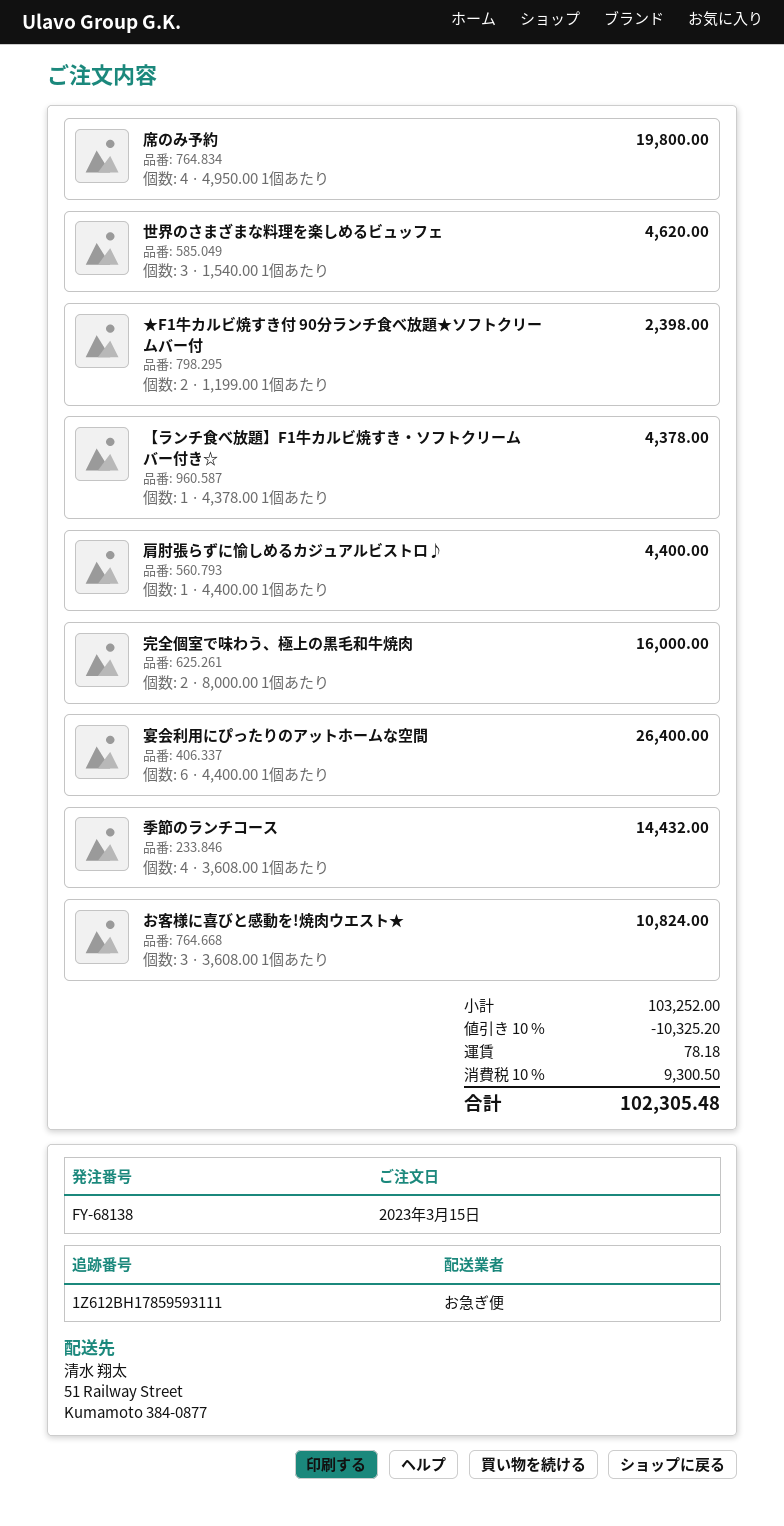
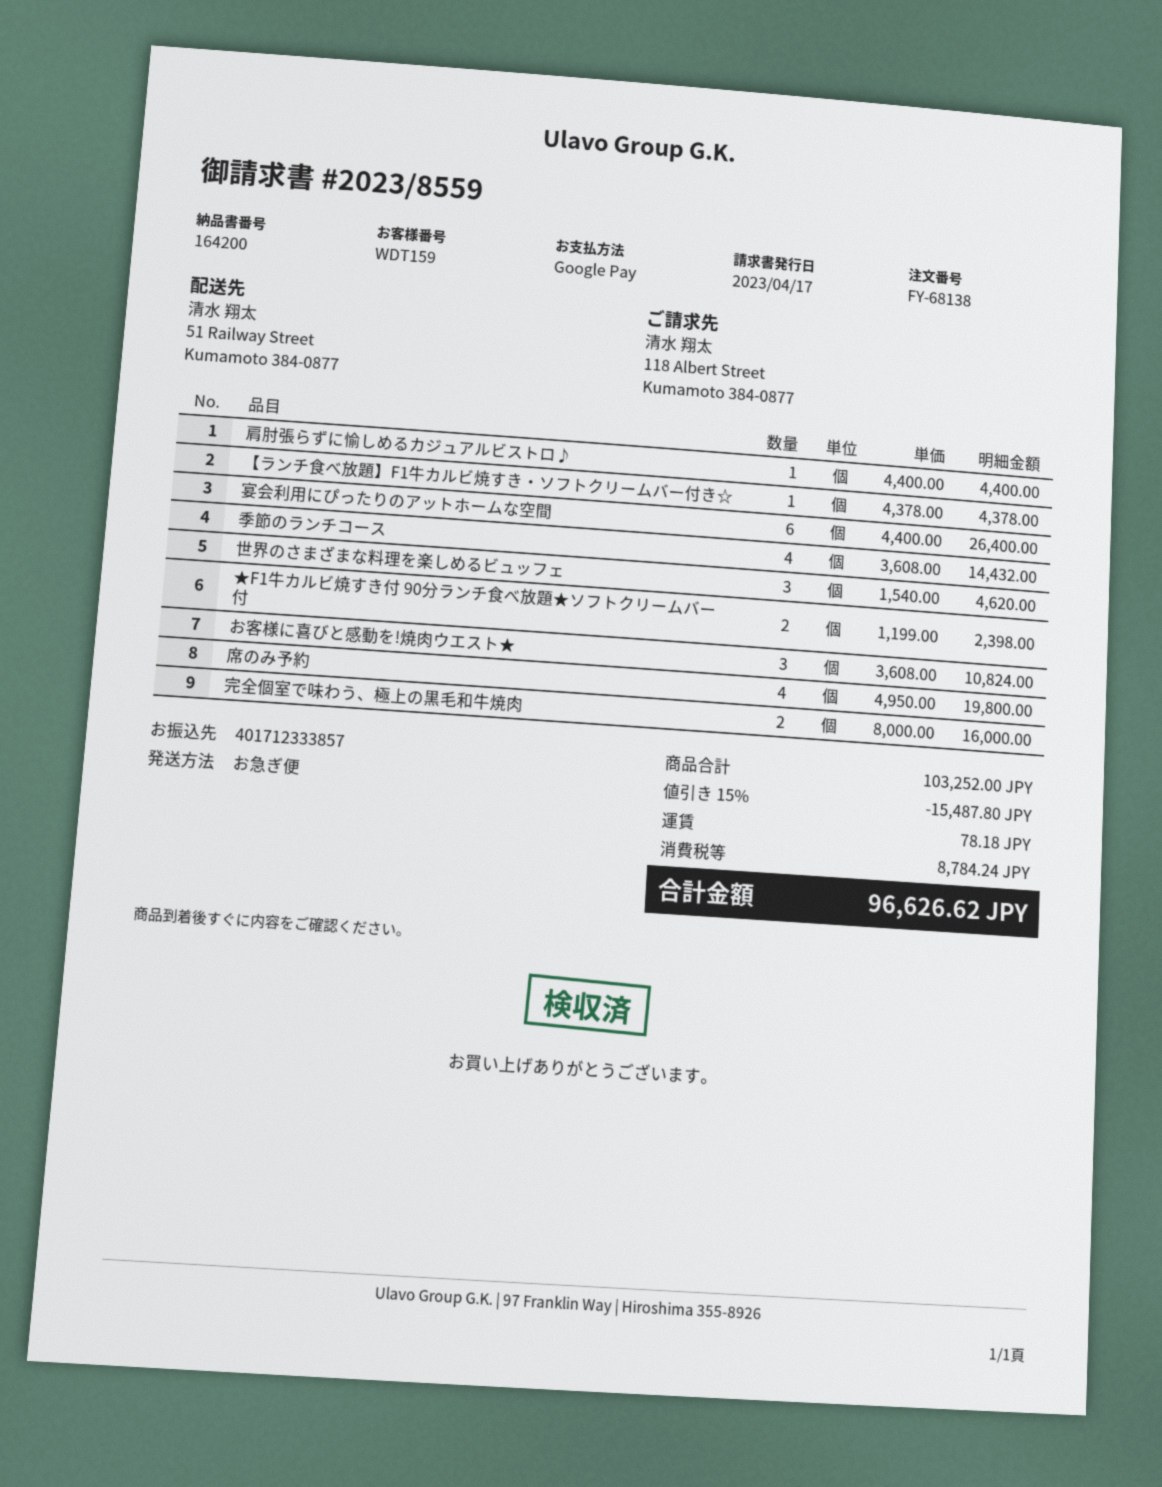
discount: 10% = 10325.20 -> 15% = 15487.80
tax: 9300.50 -> 8784.24
total: 102305.48 -> 96626.62

